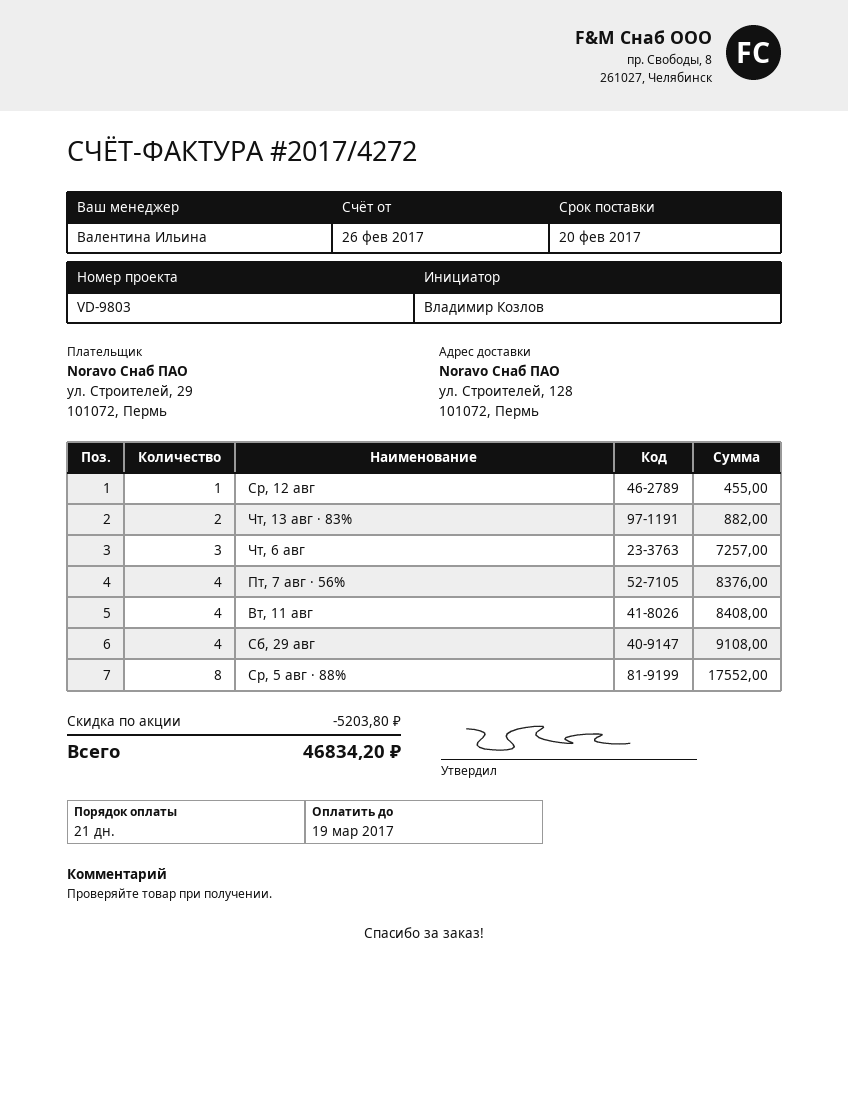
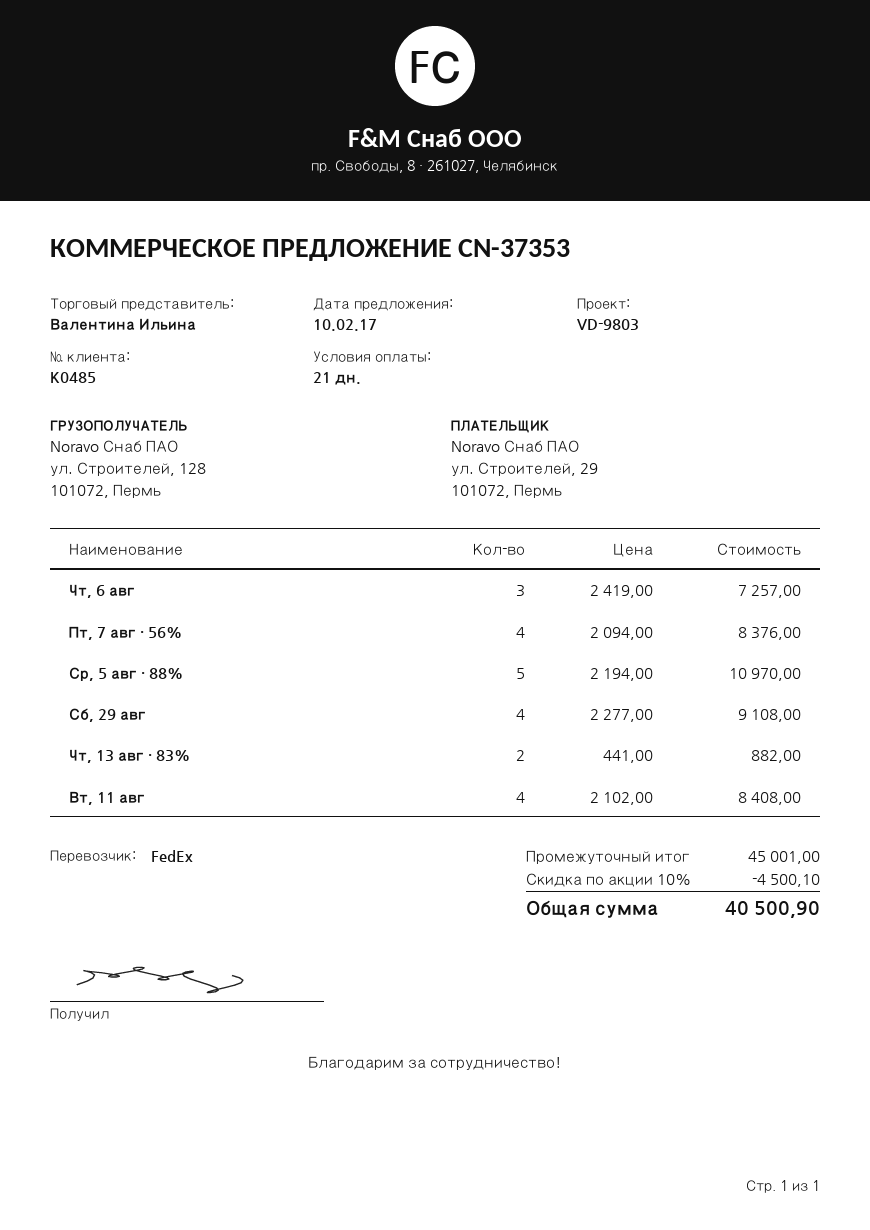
Ср, 12 авг: 1 for 455.00 -> none
Ср, 5 авг · 88%: 8 for 17552.00 -> 5 for 10970.00
discount: 5203.80 -> 4500.10
total: 46834.20 -> 40500.90

